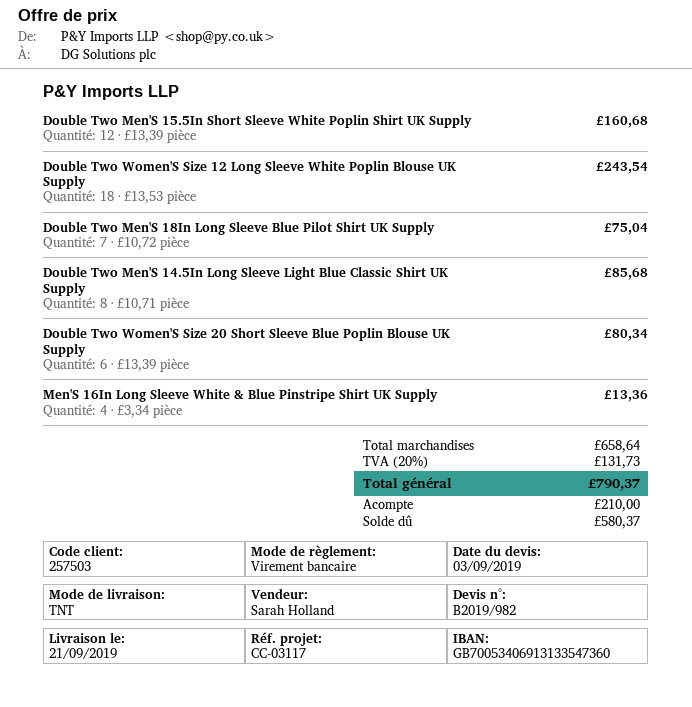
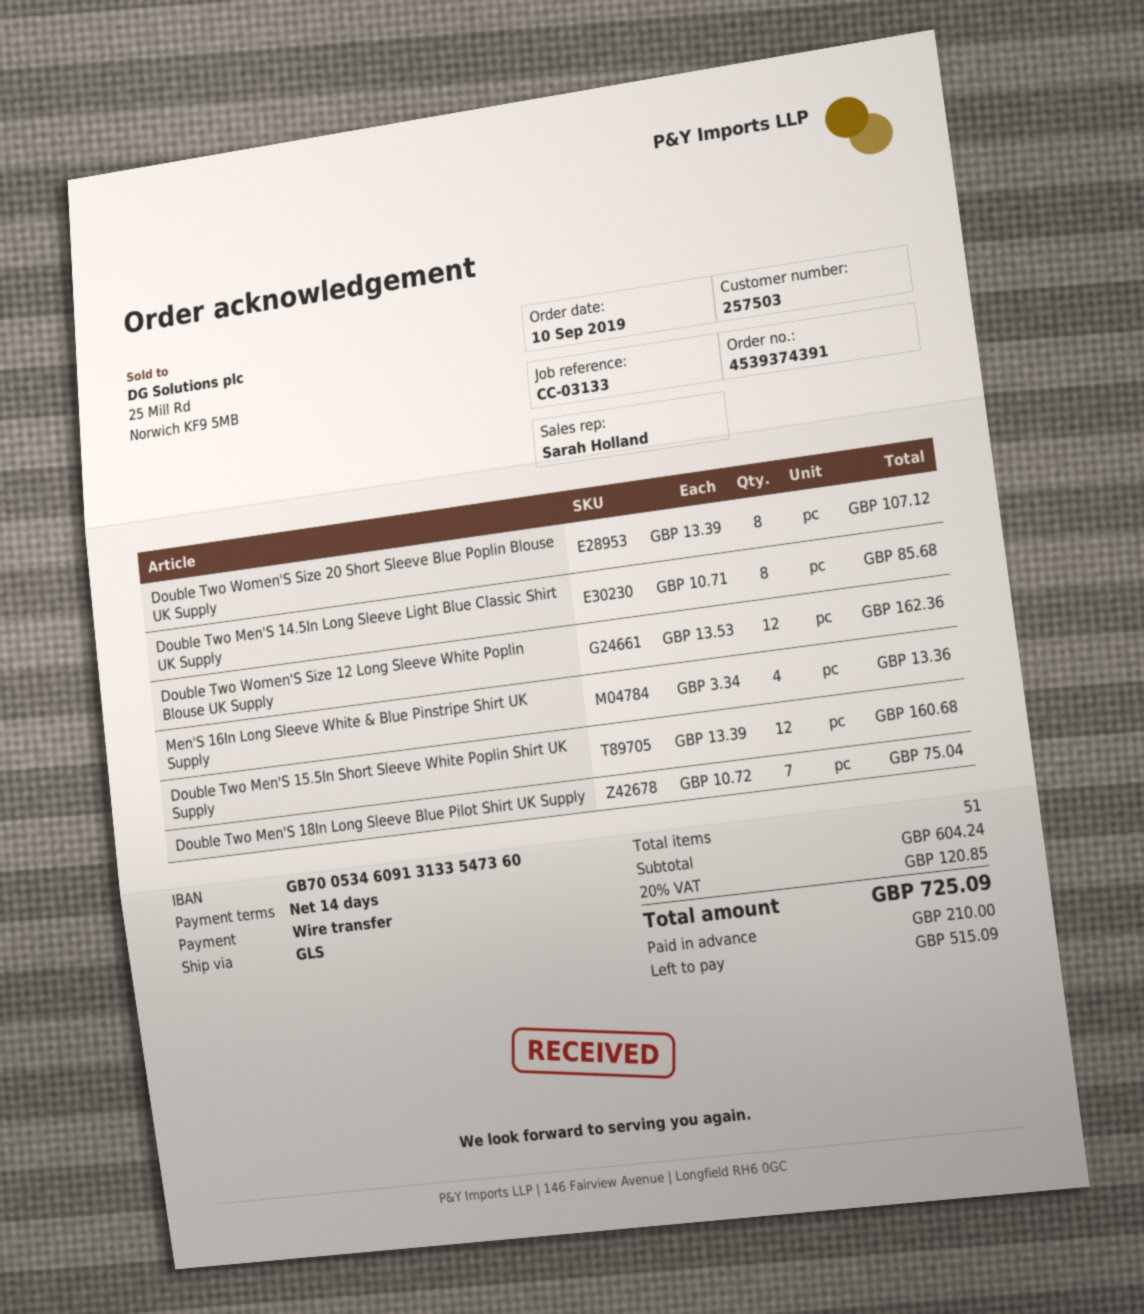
reference: CC-03117 -> CC-03133
bank account: GB70053406913133547360 -> GB70053460913133547360
shipping method: TNT -> GLS
Double Two Women'S Size 12 Long Sleeve White Poplin Blouse UK Supply: 18 x 13.53 = 243.54 -> 12 x 13.53 = 162.36
Double Two Women'S Size 20 Short Sleeve Blue Poplin Blouse UK Supply: 6 x 13.39 = 80.34 -> 8 x 13.39 = 107.12
subtotal: 658.64 -> 604.24
tax: 20% = 131.73 -> 20% = 120.85
total: 790.37 -> 725.09
balance: 580.37 -> 515.09

